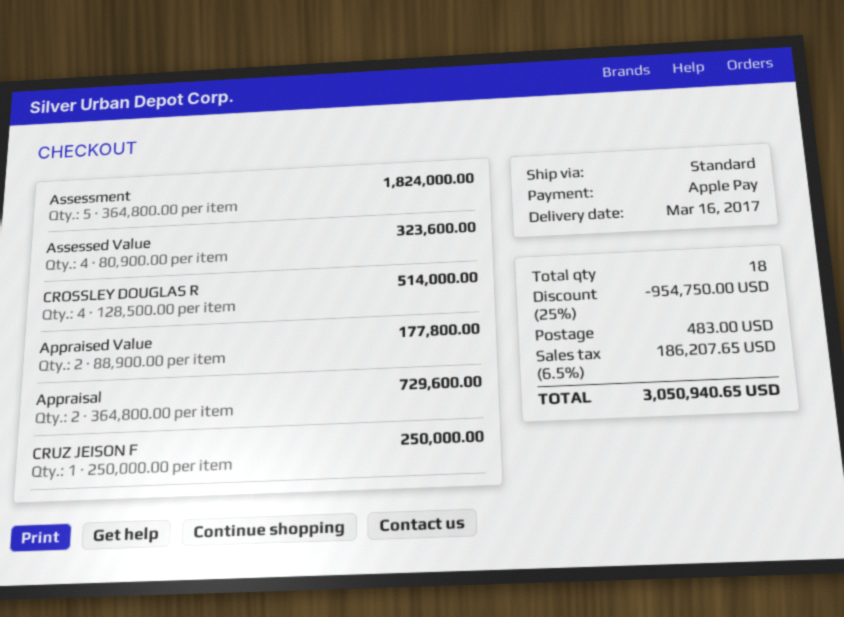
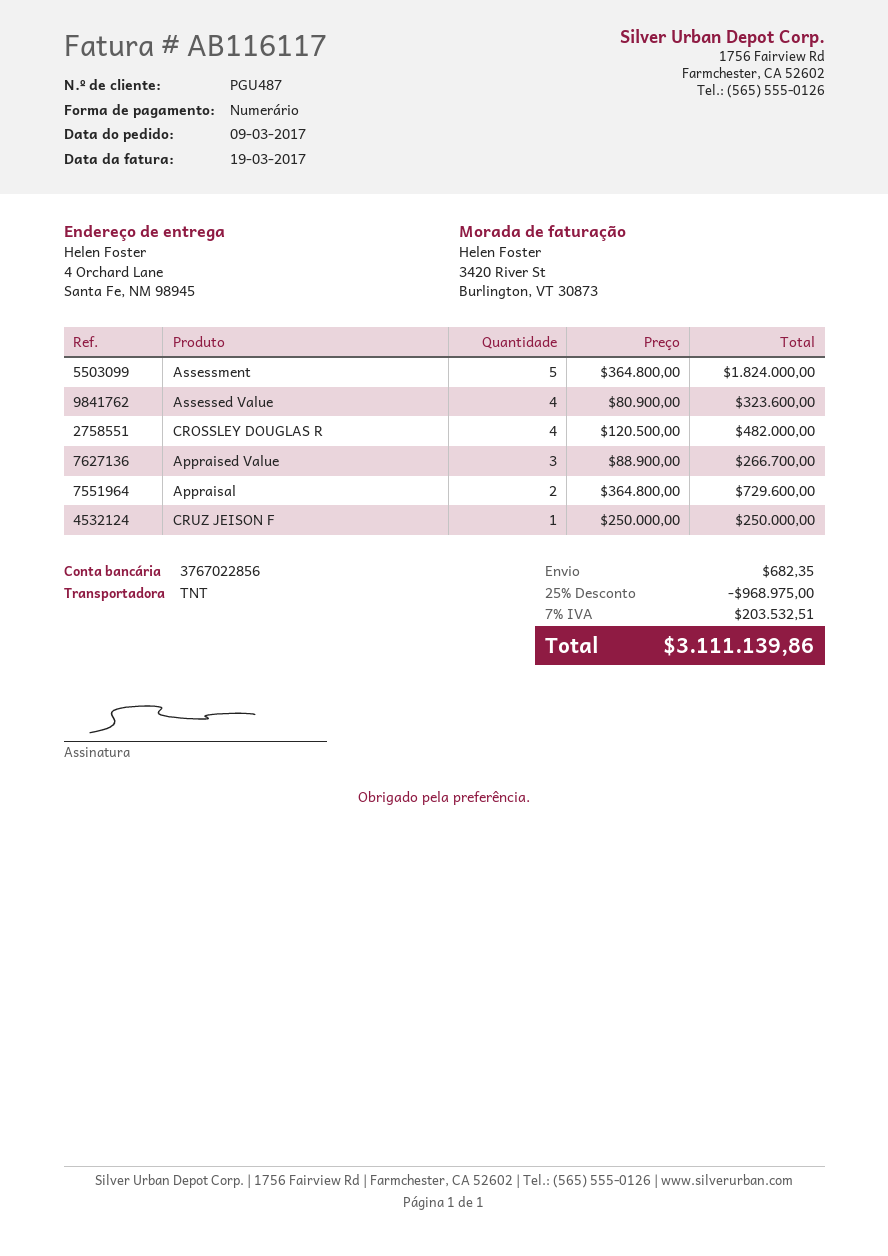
payment method: Apple Pay -> cash
shipping method: standard -> TNT
CROSSLEY DOUGLAS R: 4 x 128500.00 = 514000.00 -> 4 x 120500.00 = 482000.00
Appraised Value: 2 x 88900.00 = 177800.00 -> 3 x 88900.00 = 266700.00
discount: 25% = 954750.00 -> 25% = 968975.00
shipping: 483.00 -> 682.35
tax: 6.5% = 186207.65 -> 7% = 203532.51
total: 3050940.65 -> 3111139.86

